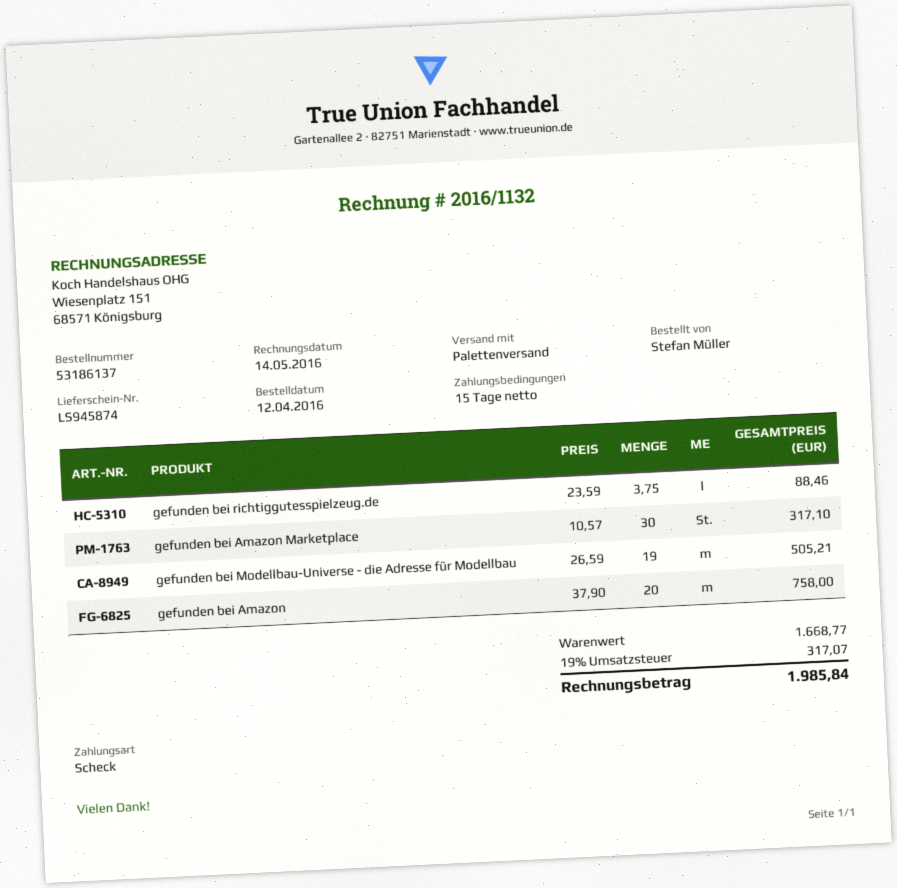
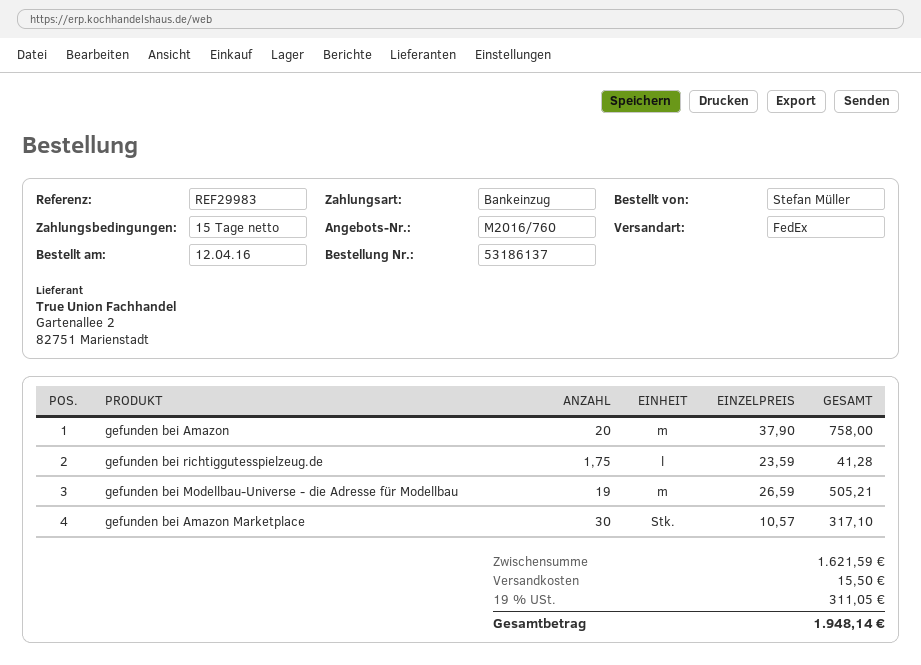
payment method: cheque -> direct debit
shipping method: pallet freight -> FedEx
gefunden bei richtiggutesspielzeug.de: 3.75 x 23.59 = 88.46 -> 1.75 x 23.59 = 41.28
subtotal: 1668.77 -> 1621.59
shipping: none -> 15.50
tax: 19% = 317.07 -> 19% = 311.05
total: 1985.84 -> 1948.14

